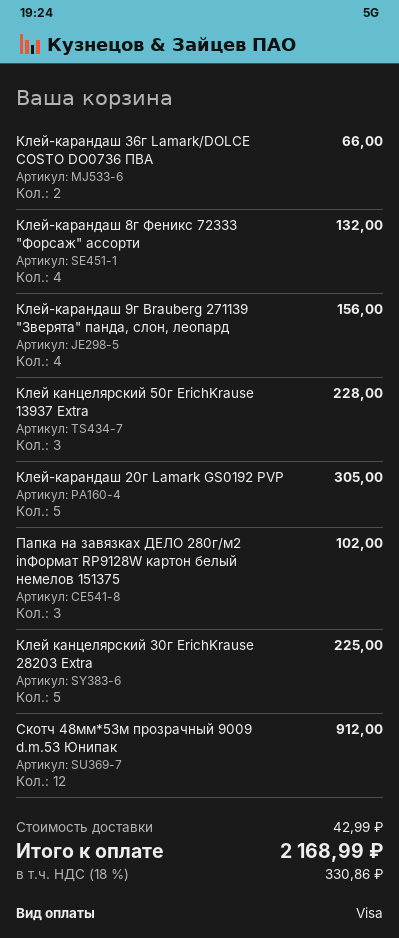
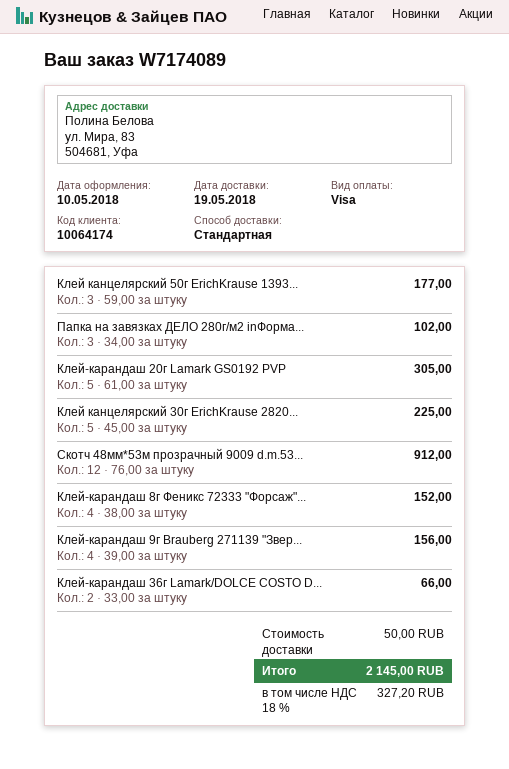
Клей-карандаш 8г Феникс 72333 "Форсаж" ассорти: 4 for 132.00 -> 4 for 152.00
Клей канцелярский 50г ErichKrause 13937 Extra: 3 for 228.00 -> 3 for 177.00
shipping: 42.99 -> 50.00
tax: 18% = 330.86 -> 18% = 327.20
total: 2168.99 -> 2145.00

